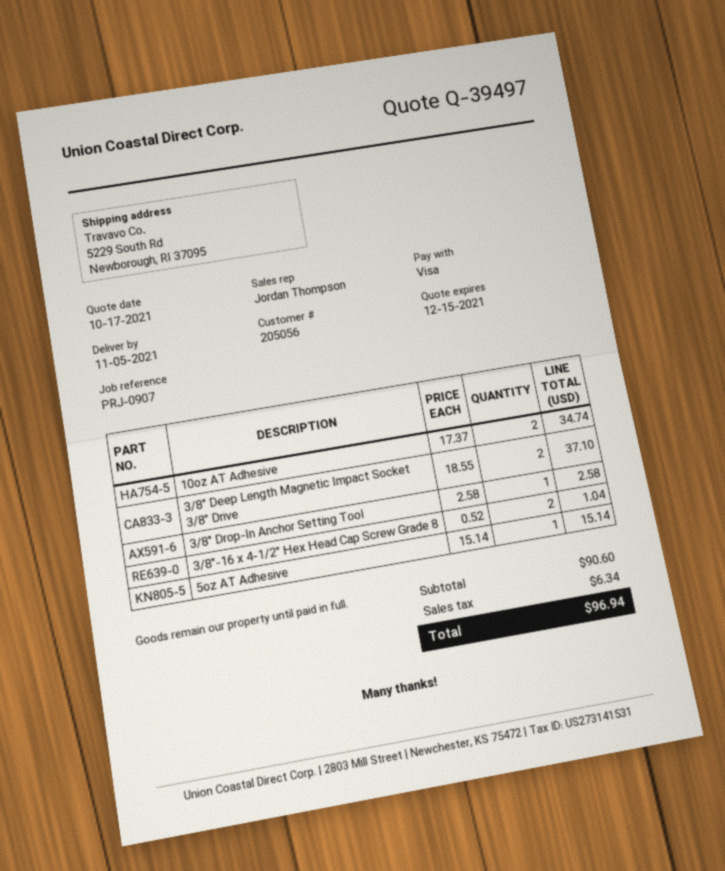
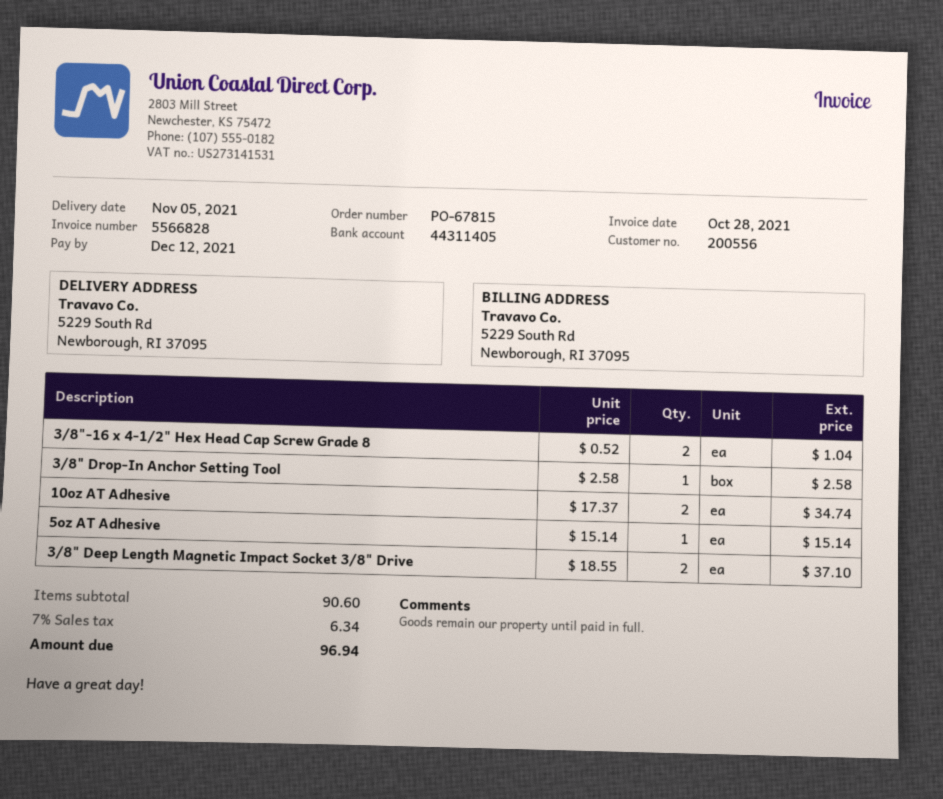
customer number: 205056 -> 200556

